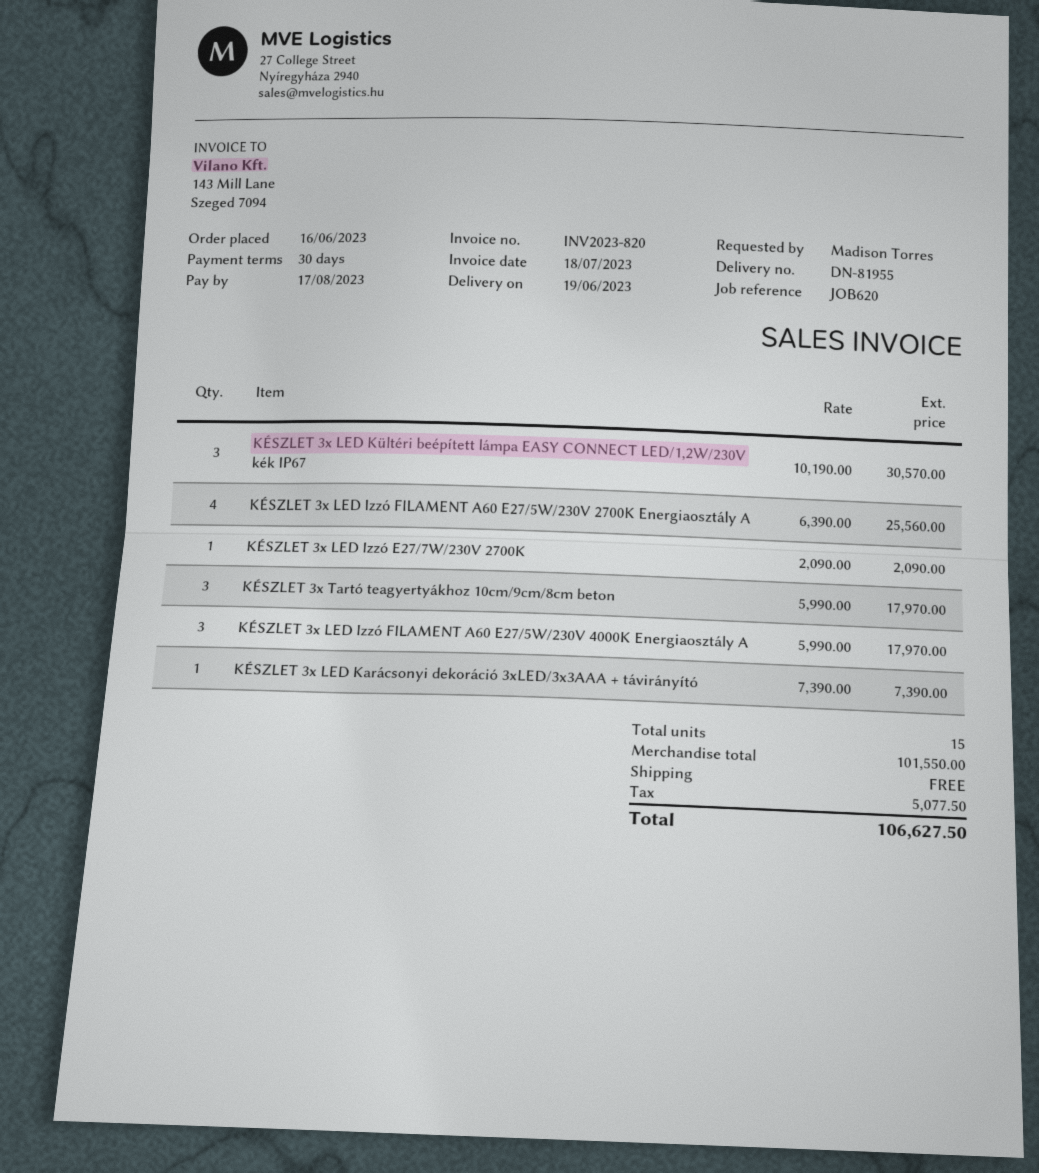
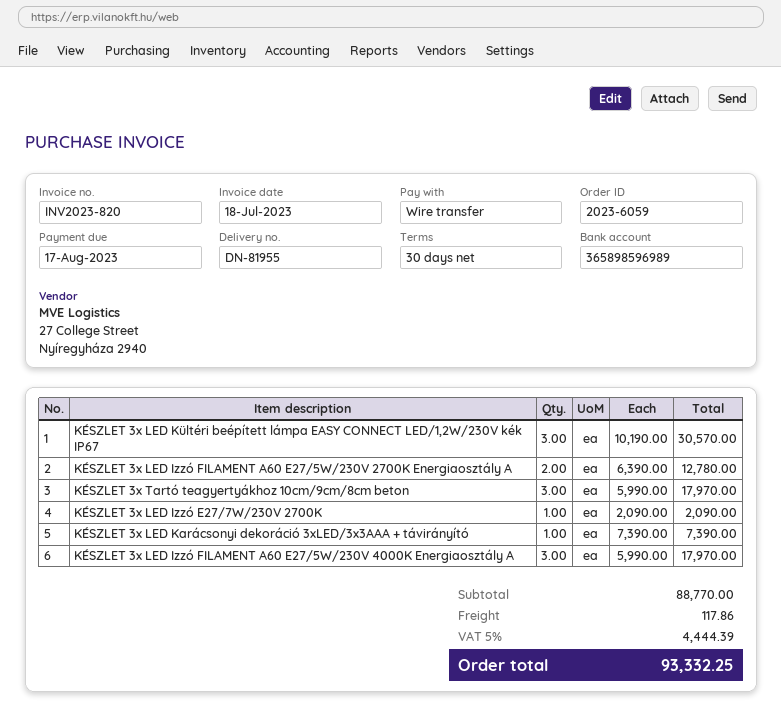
KÉSZLET 3x LED Izzó FILAMENT A60 E27/5W/230V 2700K Energiaosztály A: 4 x 6390.00 = 25560.00 -> 2 x 6390.00 = 12780.00
subtotal: 101550.00 -> 88770.00
shipping: 0.00 -> 117.86
tax: 5077.50 -> 4444.39
total: 106627.50 -> 93332.25

